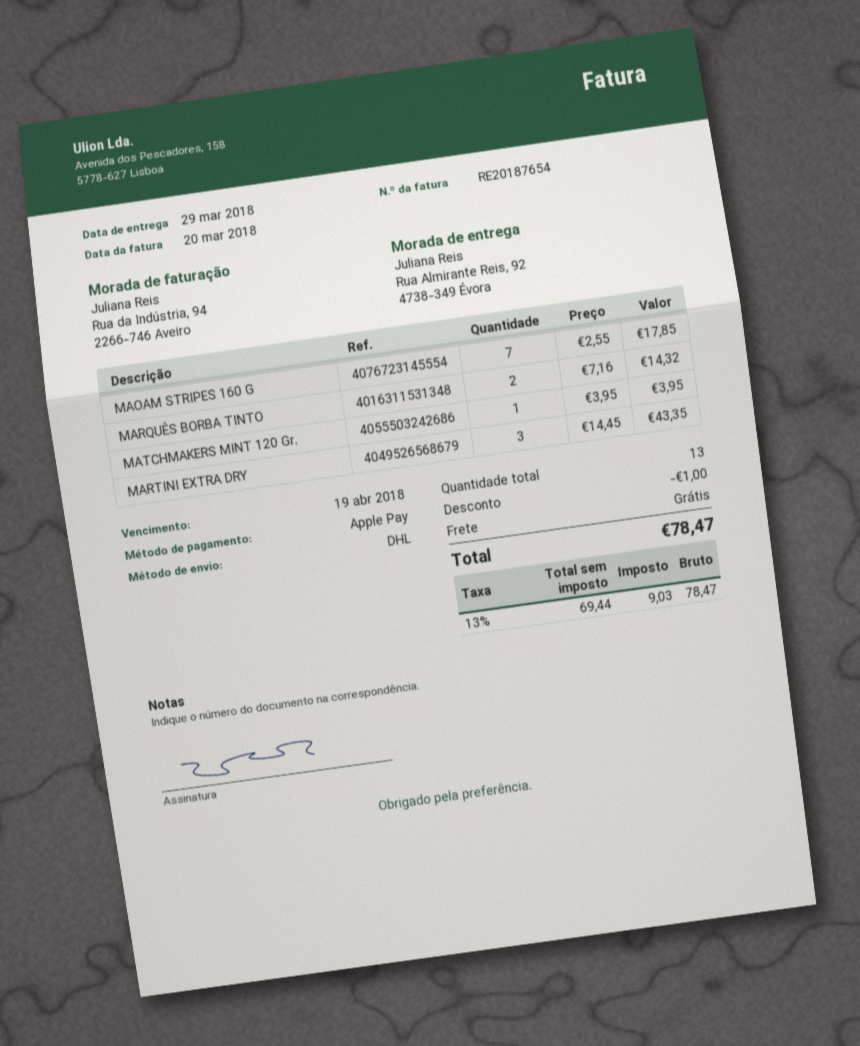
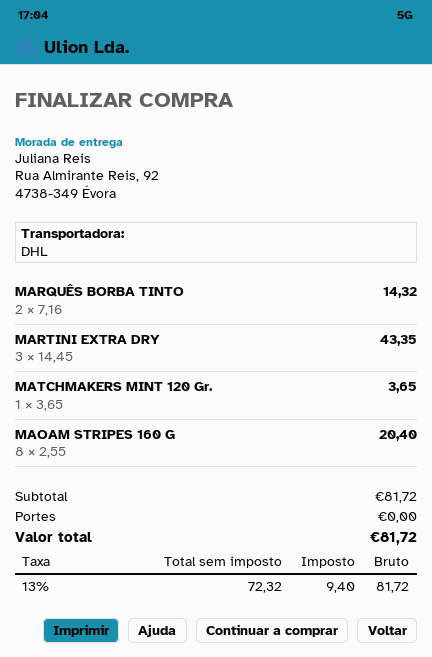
MAOAM STRIPES 160 G: 7 x 2.55 = 17.85 -> 8 x 2.55 = 20.40
MATCHMAKERS MINT 120 Gr.: 1 x 3.95 = 3.95 -> 1 x 3.65 = 3.65
discount: 1.00 -> none
net: 69.44 -> 72.32
tax: 13% = 9.03 -> 13% = 9.40
total: 78.47 -> 81.72

